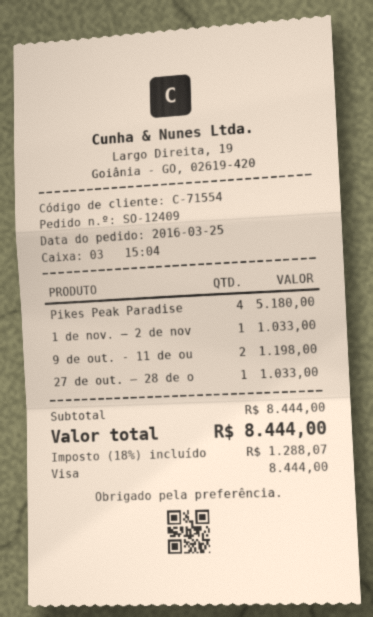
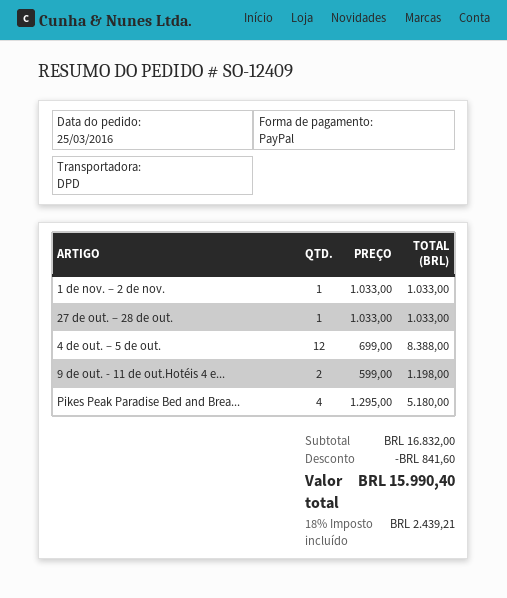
payment method: Visa -> PayPal
4 de out. – 5 de out.: none -> 12 for 8388.00
subtotal: 8444.00 -> 16832.00
discount: none -> 841.60
tax: 18% = 1288.07 -> 18% = 2439.21
total: 8444.00 -> 15990.40

